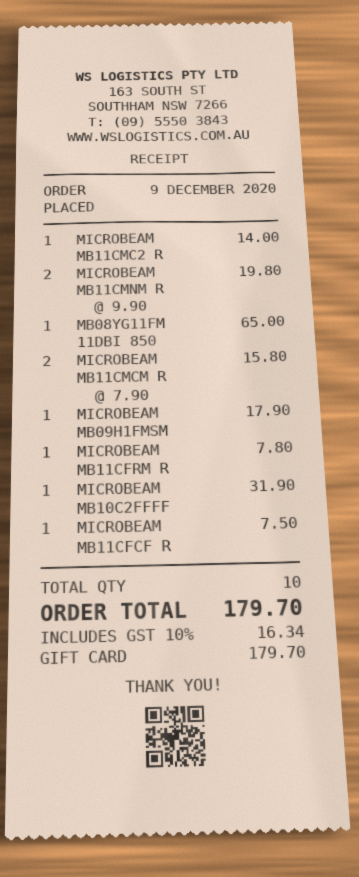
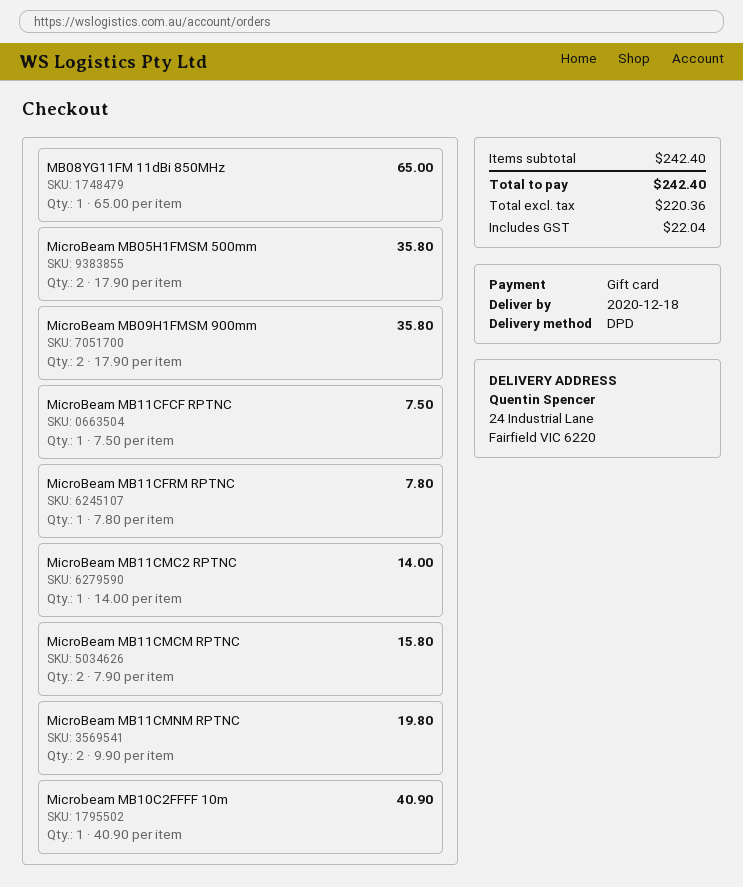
MICROBEAM MB09H1FMSM: 1 x 17.90 = 17.90 -> 2 x 17.90 = 35.80
MICROBEAM MB10C2FFFF: 1 x 31.90 = 31.90 -> 1 x 40.90 = 40.90
MicroBeam MB05H1FMSM 500mm: none -> 2 x 17.90 = 35.80
tax: 16.34 -> 22.04
total: 179.70 -> 242.40

